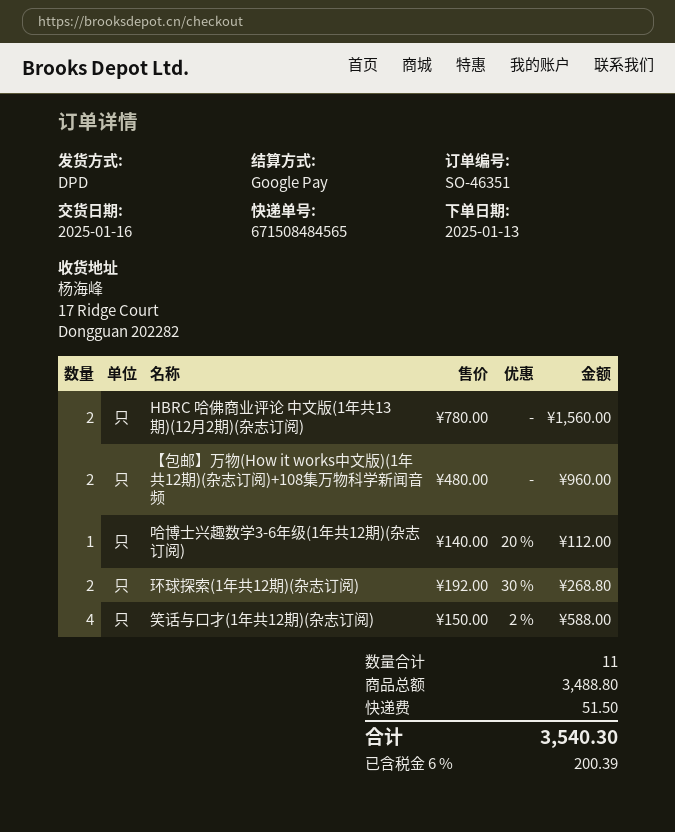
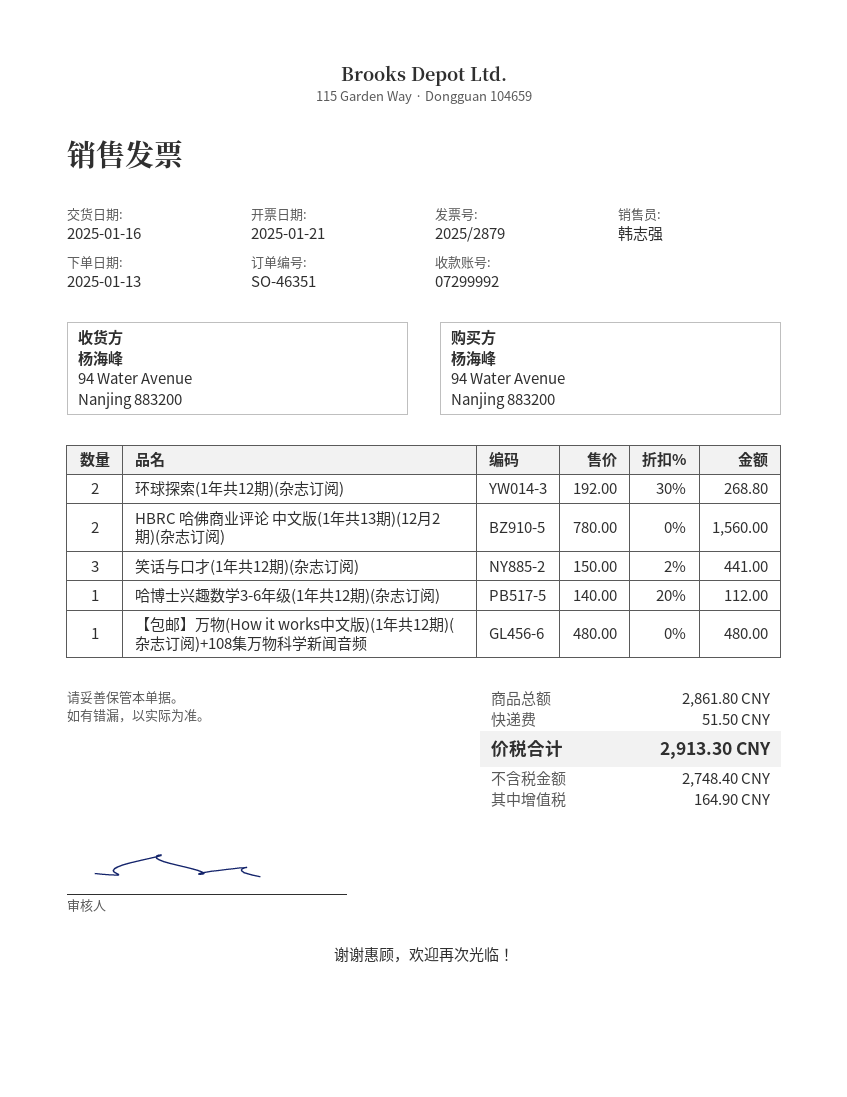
ship to: 17 Ridge Court, Dongguan 202282 -> 94 Water Avenue, Nanjing 883200
【包邮】万物(How it works中文版)(1年共12期)(杂志订阅)+108集万物科学新闻音频: 2 x 480.00 = 960.00 -> 1 x 480.00 = 480.00
笑话与口才(1年共12期)(杂志订阅): 4 x 150.00 - 2% = 588.00 -> 3 x 150.00 - 2% = 441.00
subtotal: 3488.80 -> 2861.80
tax: 200.39 -> 164.90
total: 3540.30 -> 2913.30

